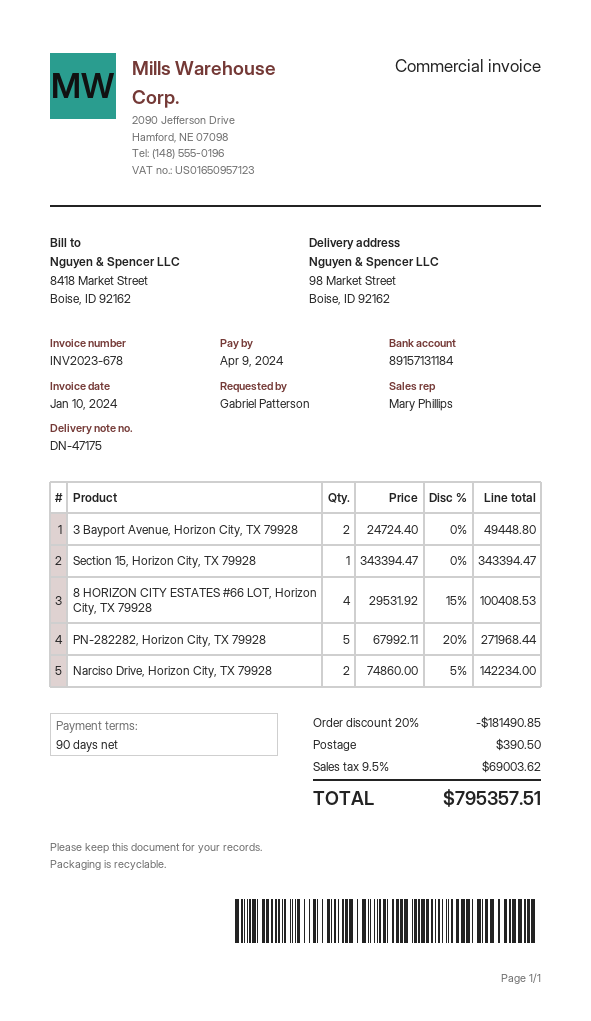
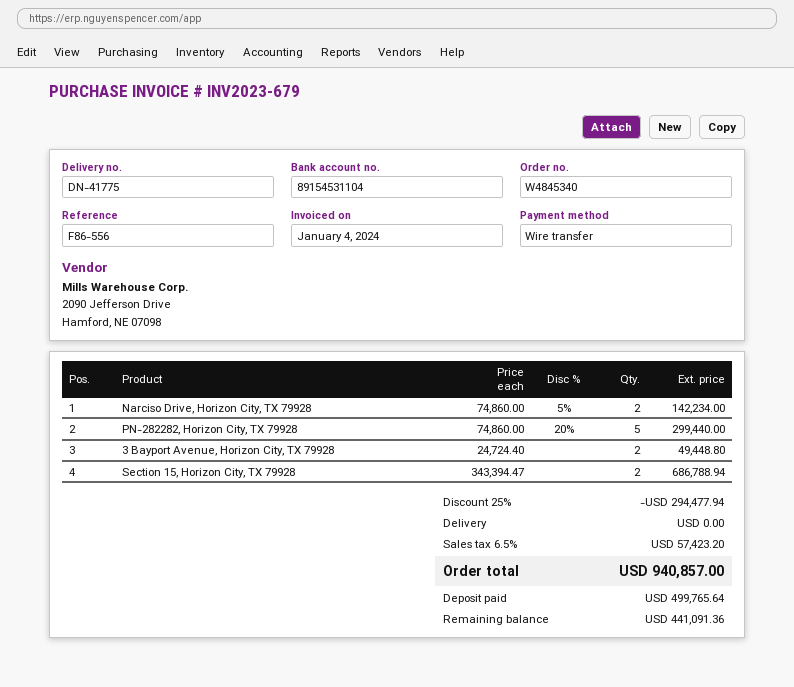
delivery note number: DN-47175 -> DN-41775
invoice number: INV2023-678 -> INV2023-679
invoice date: 2024-01-10 -> 2024-01-04
bank account: 89157131184 -> 89154531104
Section 15, Horizon City, TX 79928: 1 x 343394.47 = 343394.47 -> 2 x 343394.47 = 686788.94
8 HORIZON CITY ESTATES #66 LOT, Horizon City, TX 79928: 4 x 29531.92 - 15% = 100408.53 -> none
PN-282282, Horizon City, TX 79928: 5 x 67992.11 - 20% = 271968.44 -> 5 x 74860.00 - 20% = 299440.00
discount: 20% = 181490.85 -> 25% = 294477.94
shipping: 390.50 -> 0.00
tax: 9.5% = 69003.62 -> 6.5% = 57423.20
total: 795357.51 -> 940857.00

